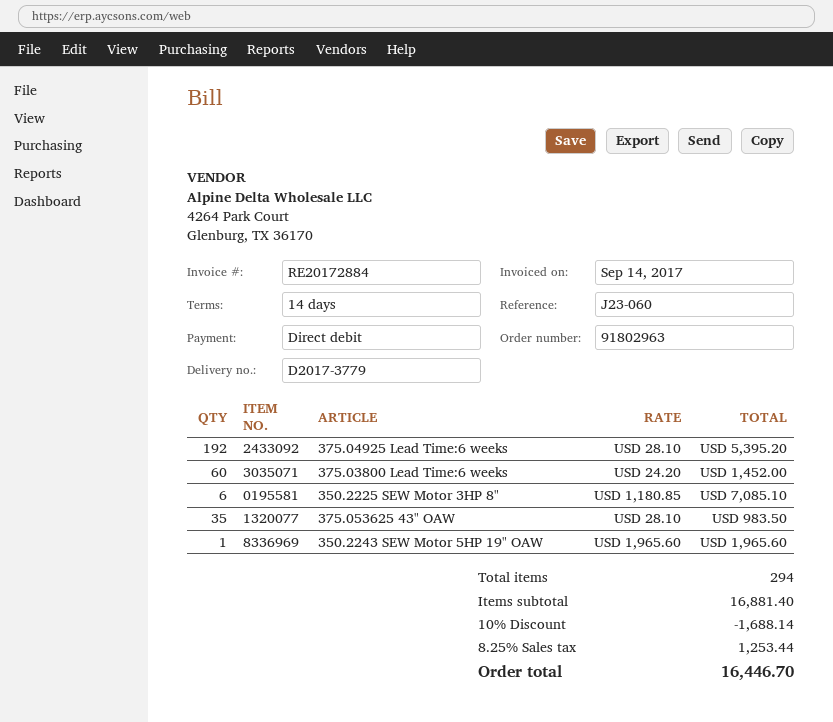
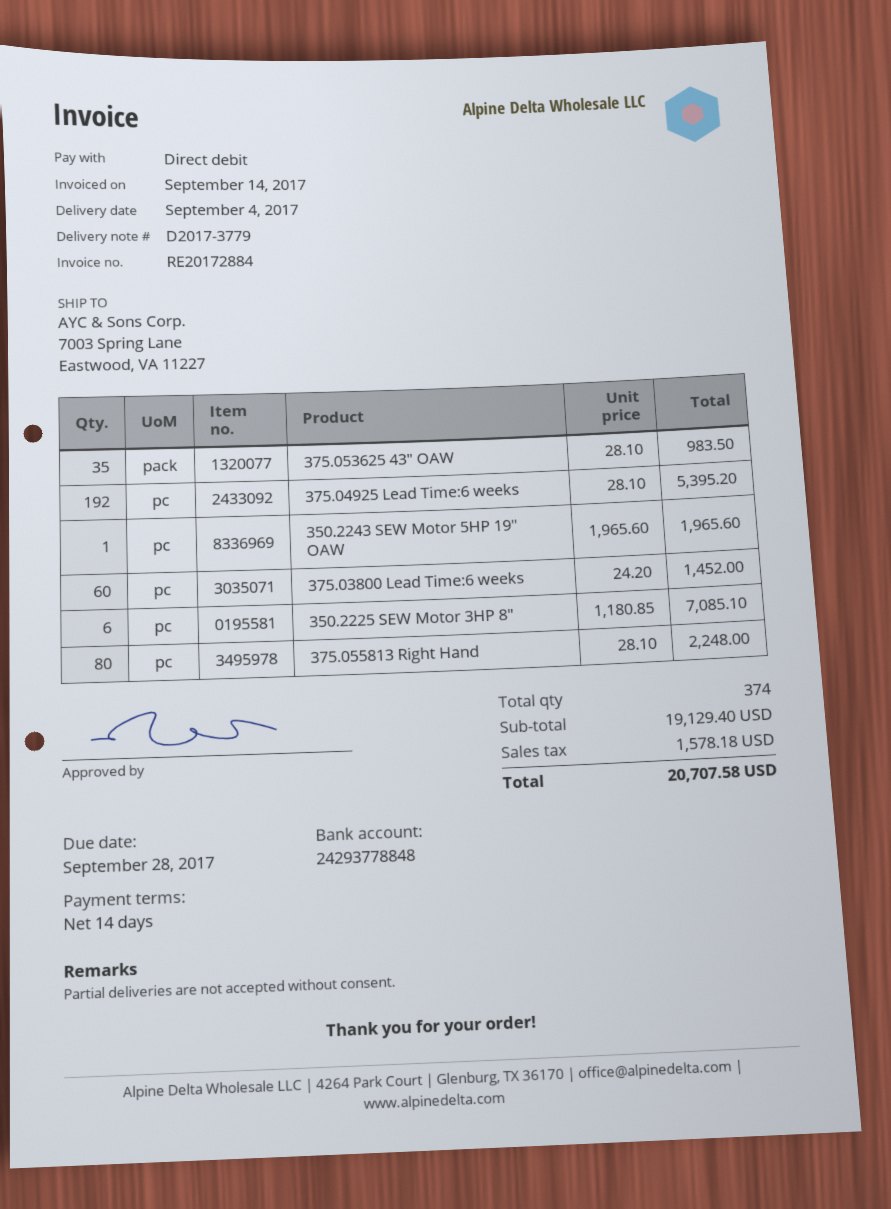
375.055813 Right Hand: none -> 80 x 28.10 = 2248.00
total quantity: 294 -> 374
subtotal: 16881.40 -> 19129.40
discount: 10% = 1688.14 -> none
tax: 1253.44 -> 1578.18
total: 16446.70 -> 20707.58

